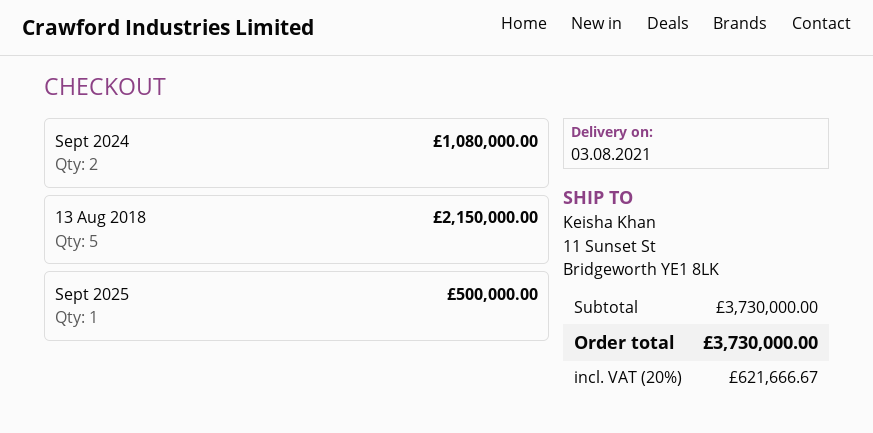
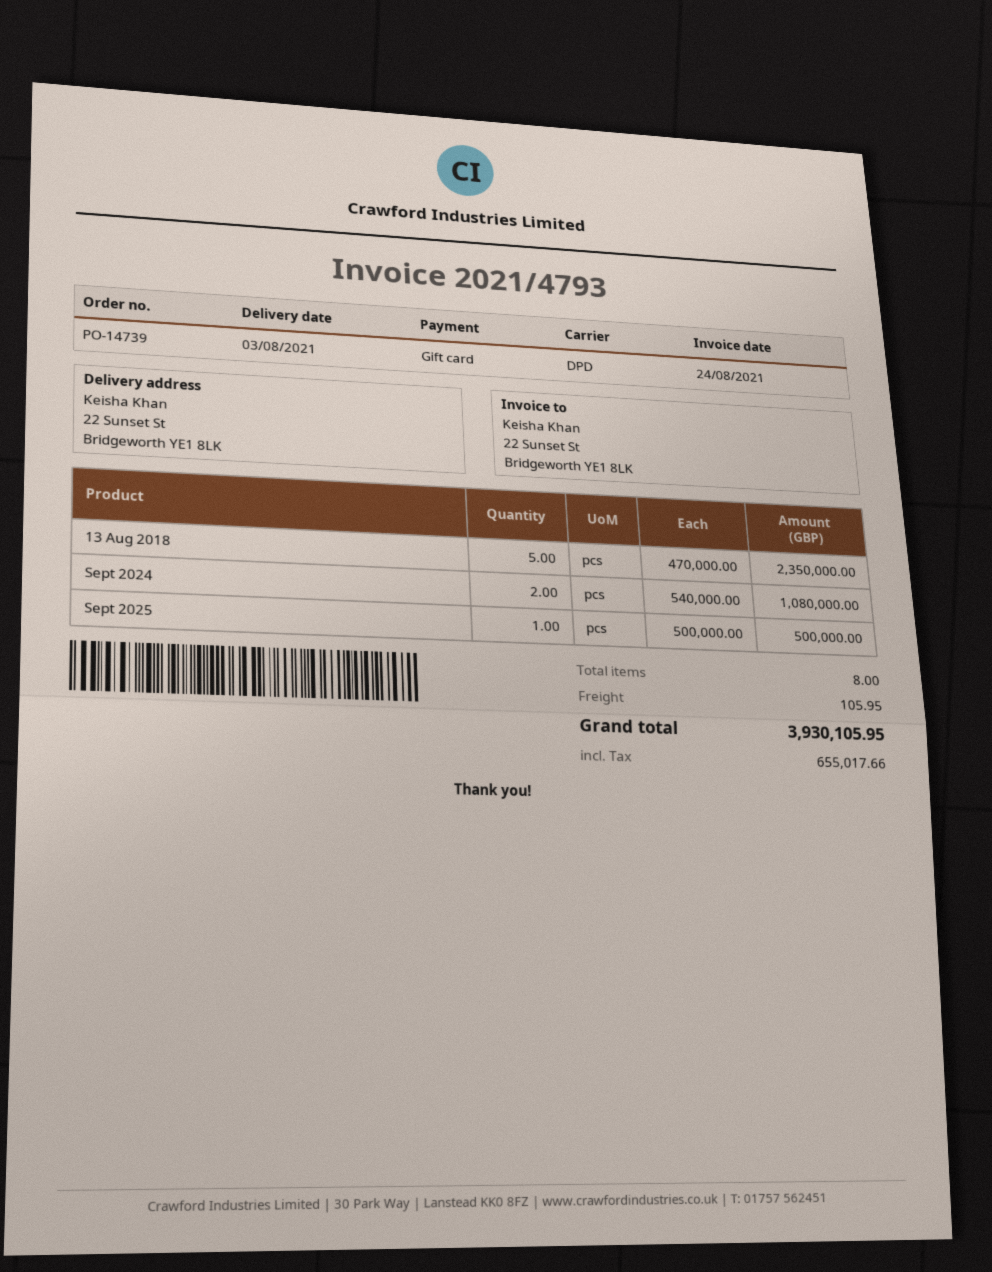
ship to: 11 Sunset St, Bridgeworth YE1 8LK -> 22 Sunset St, Bridgeworth YE1 8LK
13 Aug 2018: 5 for 2150000.00 -> 5 for 2350000.00
shipping: none -> 105.95
tax: 621666.67 -> 655017.66
total: 3730000.00 -> 3930105.95

